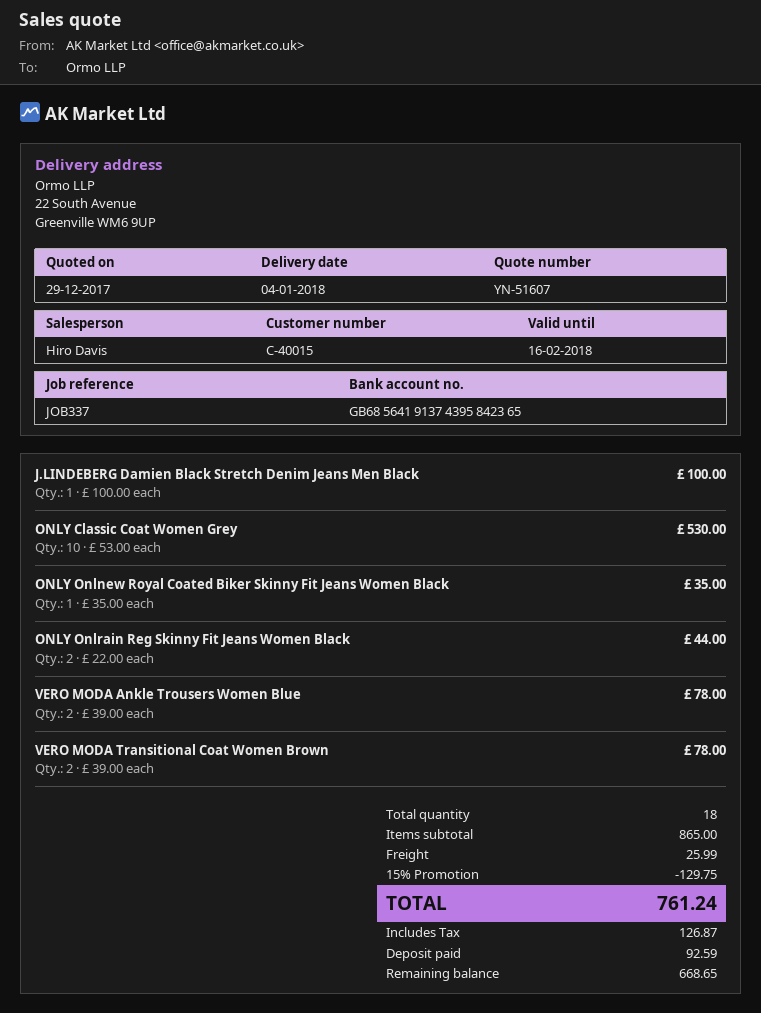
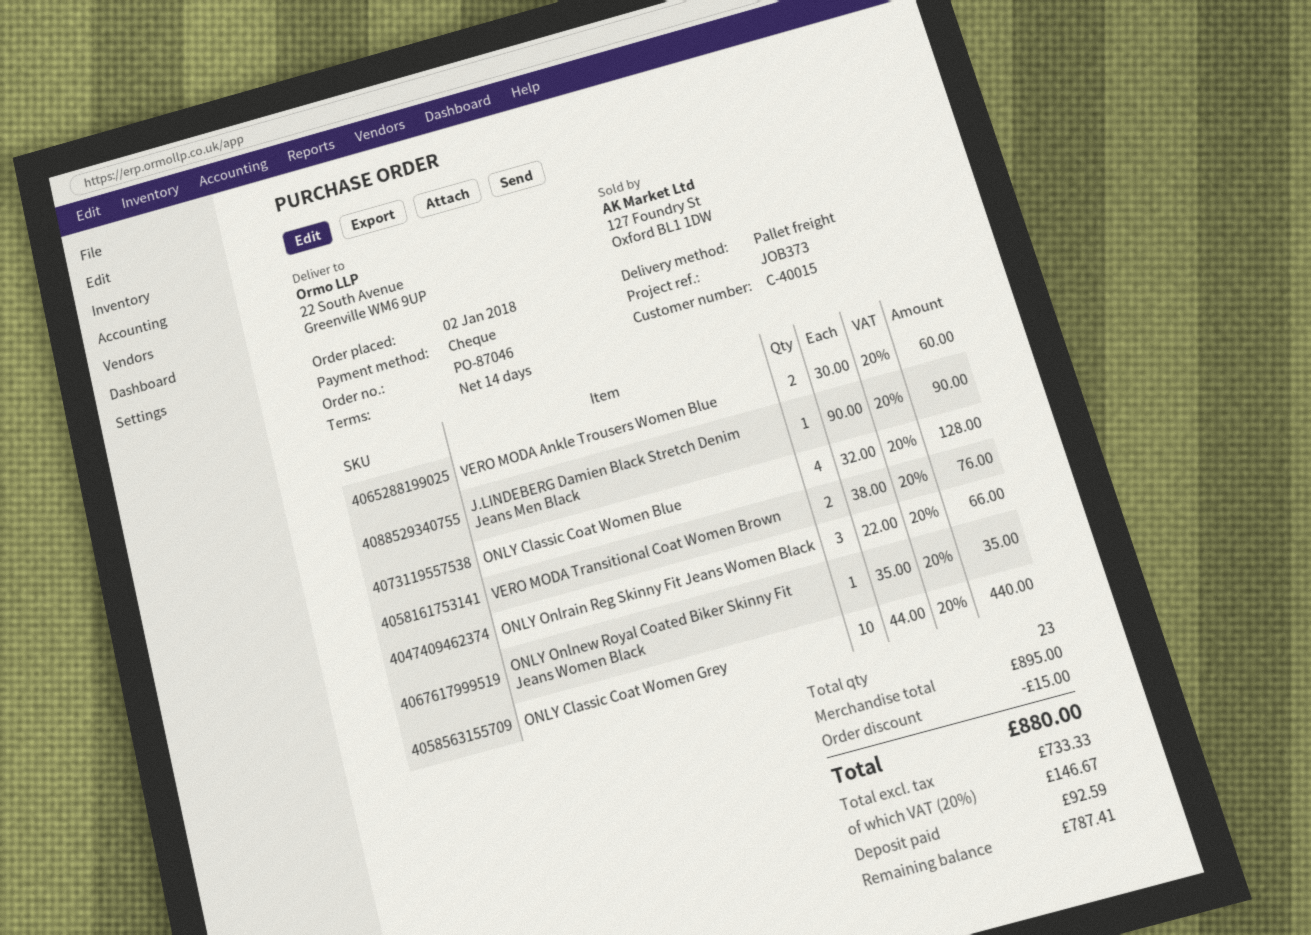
reference: JOB337 -> JOB373
J.LINDEBERG Damien Black Stretch Denim Jeans Men Black: 1 x 100.00 = 100.00 -> 1 x 90.00 = 90.00
ONLY Classic Coat Women Grey: 10 x 53.00 = 530.00 -> 10 x 44.00 = 440.00
ONLY Onlrain Reg Skinny Fit Jeans Women Black: 2 x 22.00 = 44.00 -> 3 x 22.00 = 66.00
VERO MODA Ankle Trousers Women Blue: 2 x 39.00 = 78.00 -> 2 x 30.00 = 60.00
VERO MODA Transitional Coat Women Brown: 2 x 39.00 = 78.00 -> 2 x 38.00 = 76.00
ONLY Classic Coat Women Blue: none -> 4 x 32.00 = 128.00
total quantity: 18 -> 23
subtotal: 865.00 -> 895.00
discount: 129.75 -> 15.00
shipping: 25.99 -> none
tax: 126.87 -> 146.67
total: 761.24 -> 880.00
balance: 668.65 -> 787.41

